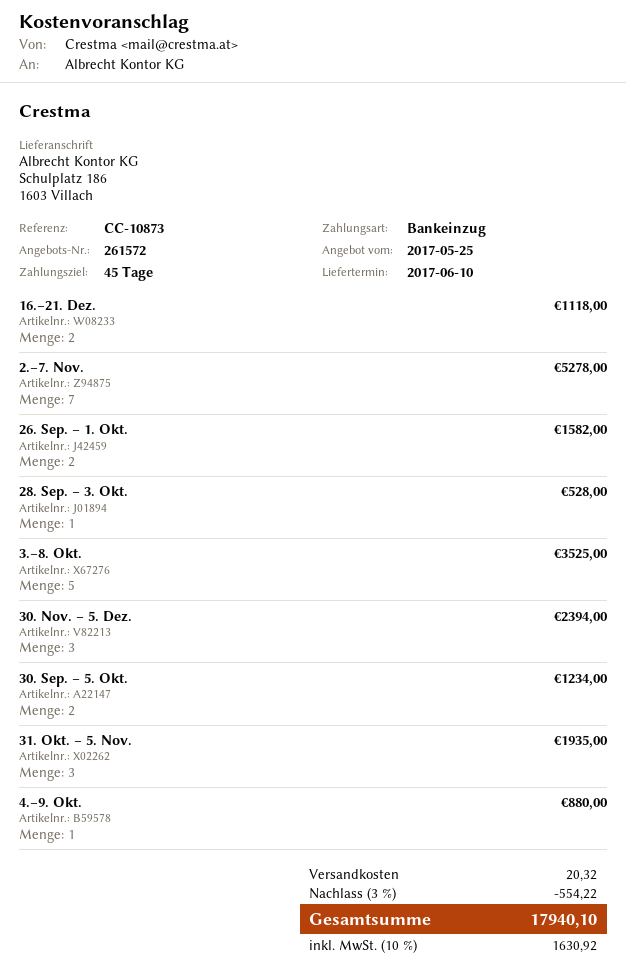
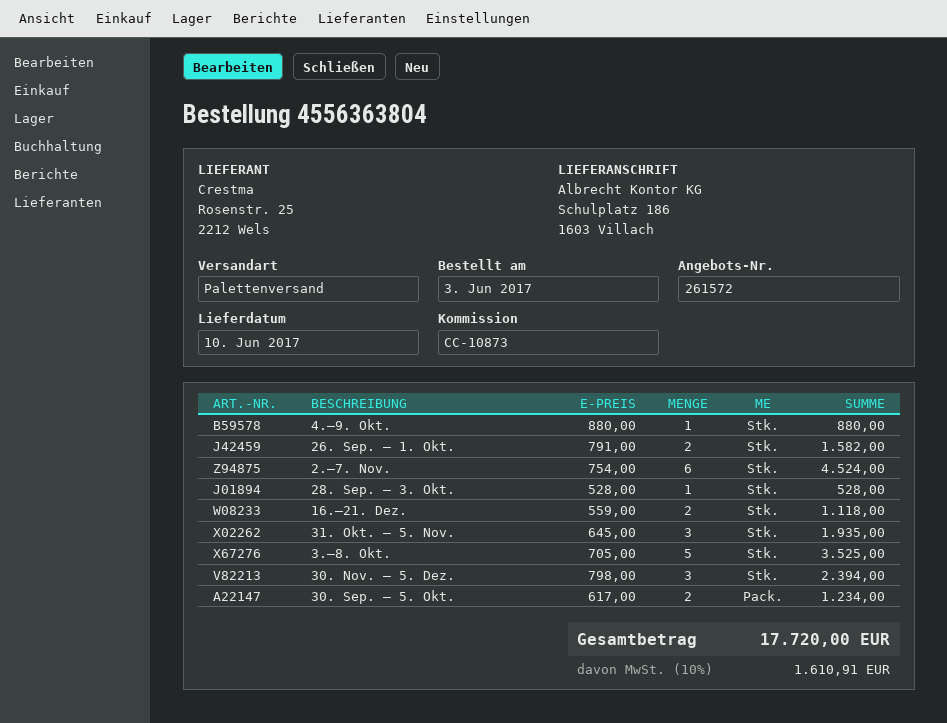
2.–7. Nov.: 7 for 5278.00 -> 6 for 4524.00
discount: 3% = 554.22 -> none
shipping: 20.32 -> none
tax: 10% = 1630.92 -> 10% = 1610.91
total: 17940.10 -> 17720.00

